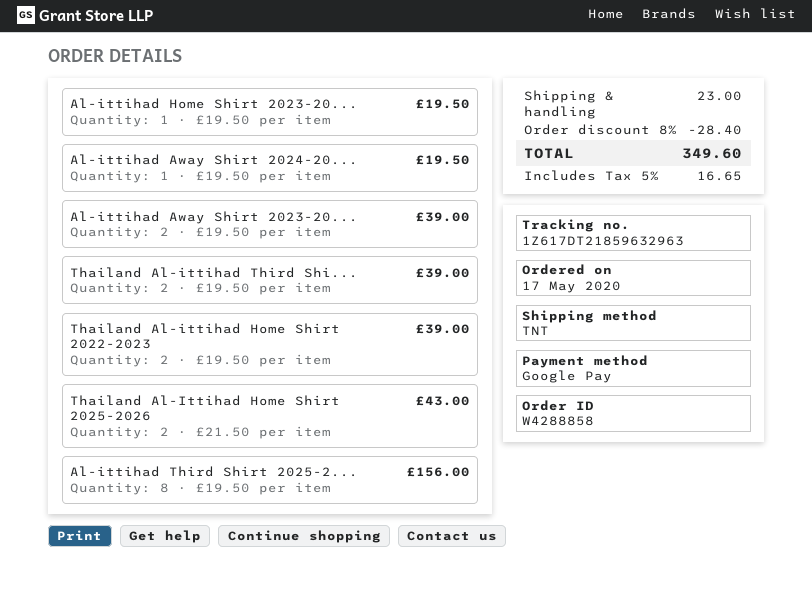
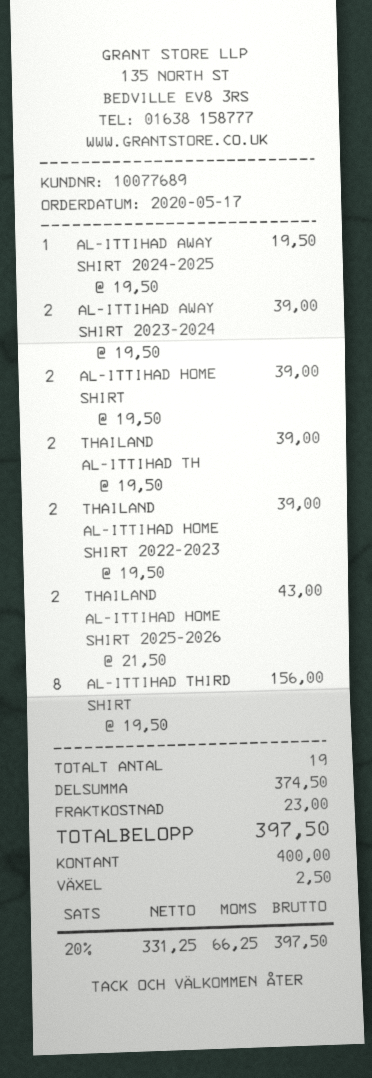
payment method: Google Pay -> cash
Al-ittihad Home Shirt 2023-20...: 1 x 19.50 = 19.50 -> 2 x 19.50 = 39.00
discount: 8% = 28.40 -> none
tax: 5% = 16.65 -> 20% = 66.25
total: 349.60 -> 397.50

